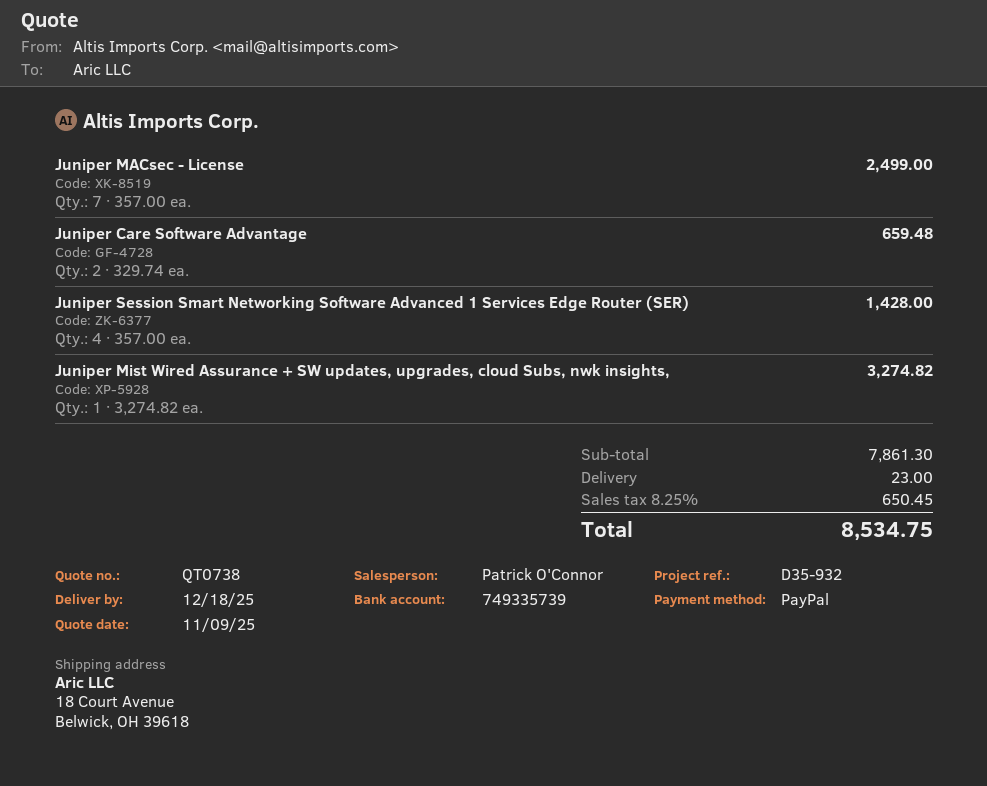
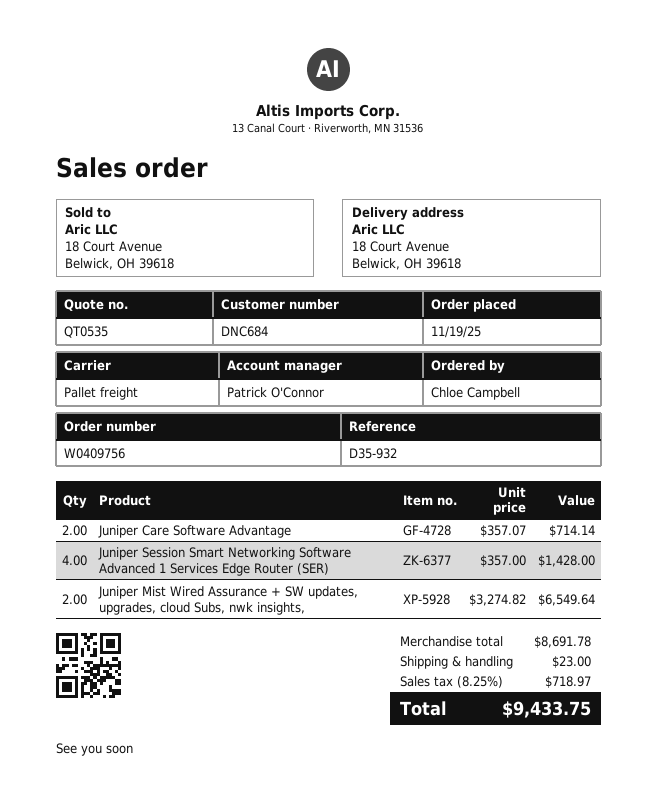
quote number: QT0738 -> QT0535
Juniper MACsec - License: 7 x 357.00 = 2499.00 -> none
Juniper Care Software Advantage: 2 x 329.74 = 659.48 -> 2 x 357.07 = 714.14
Juniper Mist Wired Assurance + SW updates, upgrades, cloud Subs, nwk insights,: 1 x 3274.82 = 3274.82 -> 2 x 3274.82 = 6549.64
subtotal: 7861.30 -> 8691.78
tax: 8.25% = 650.45 -> 8.25% = 718.97
total: 8534.75 -> 9433.75

